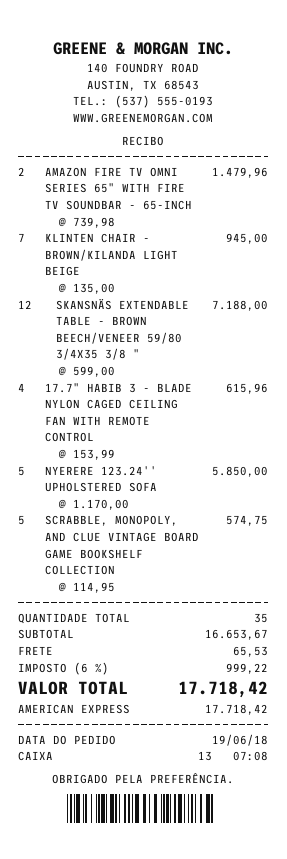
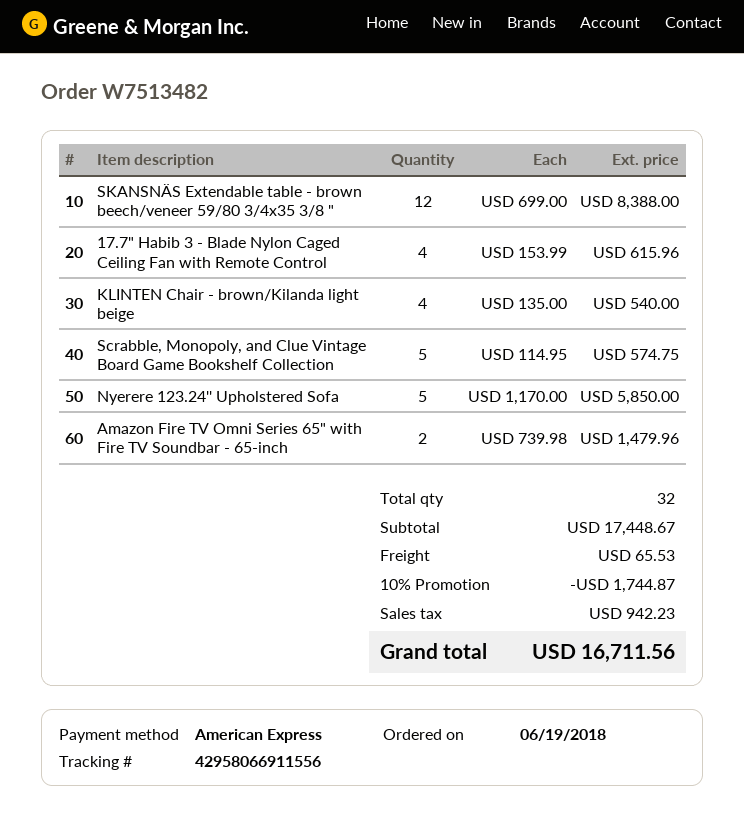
KLINTEN CHAIR - BROWN/KILANDA LIGHT BEIGE: 7 x 135.00 = 945.00 -> 4 x 135.00 = 540.00
SKANSNÄS EXTENDABLE TABLE - BROWN BEECH/VENEER 59/80 3/4X35 3/8 ": 12 x 599.00 = 7188.00 -> 12 x 699.00 = 8388.00
total quantity: 35 -> 32
subtotal: 16653.67 -> 17448.67
discount: none -> 10% = 1744.87
tax: 999.22 -> 942.23
total: 17718.42 -> 16711.56

